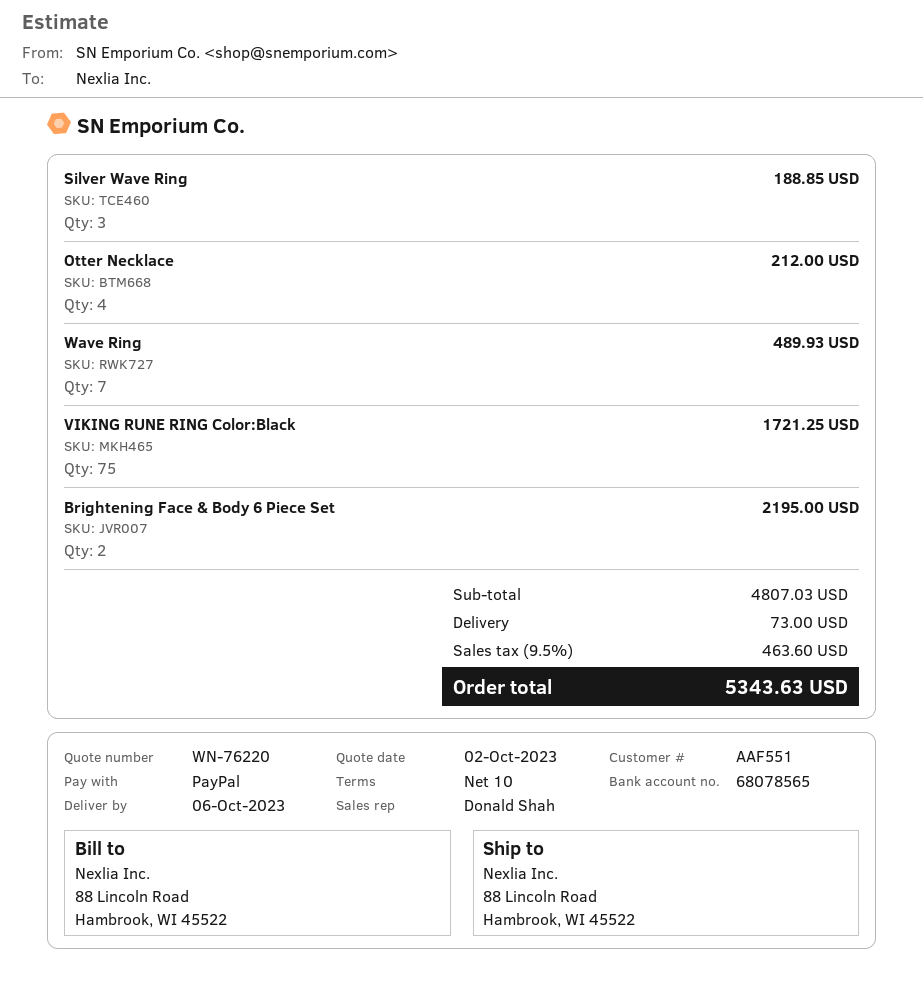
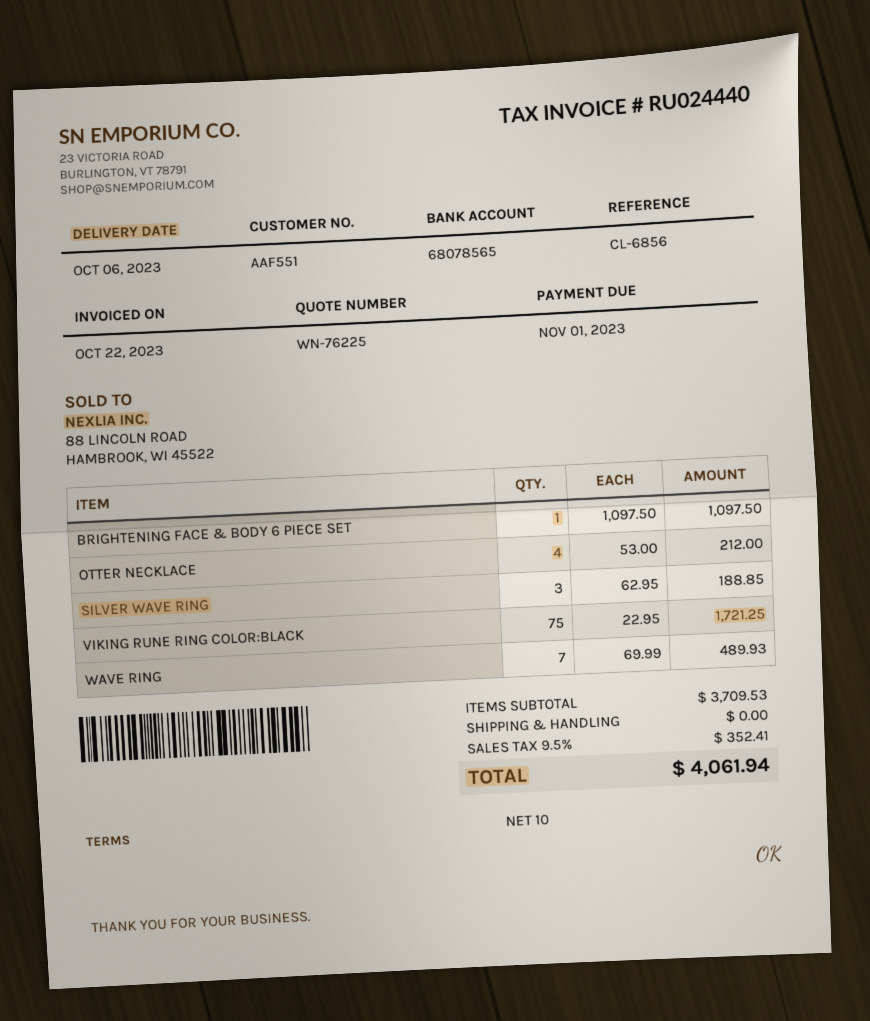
quote number: WN-76220 -> WN-76225
Brightening Face & Body 6 Piece Set: 2 for 2195.00 -> 1 for 1097.50
subtotal: 4807.03 -> 3709.53
shipping: 73.00 -> 0.00
tax: 9.5% = 463.60 -> 9.5% = 352.41
total: 5343.63 -> 4061.94

